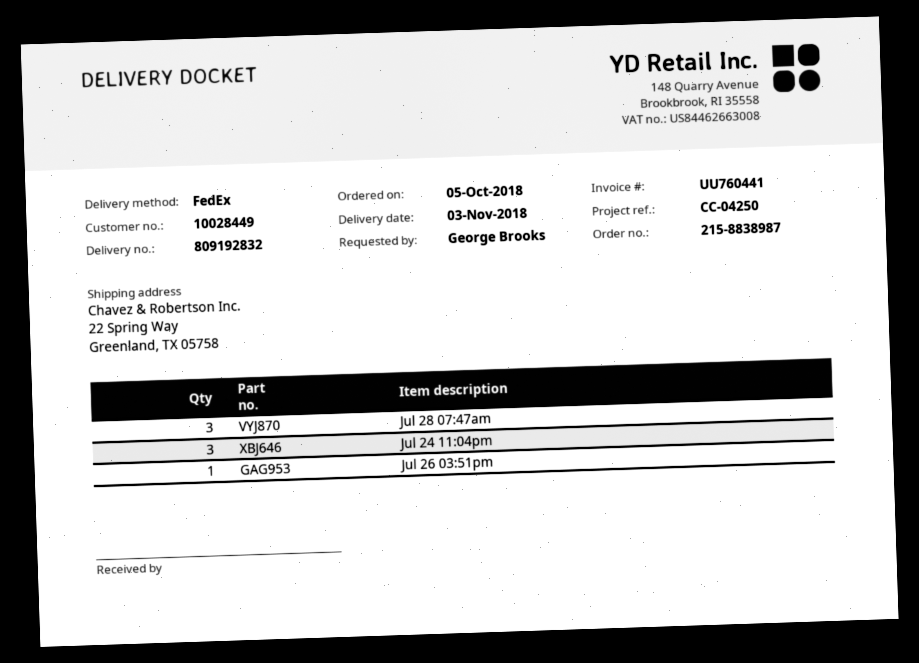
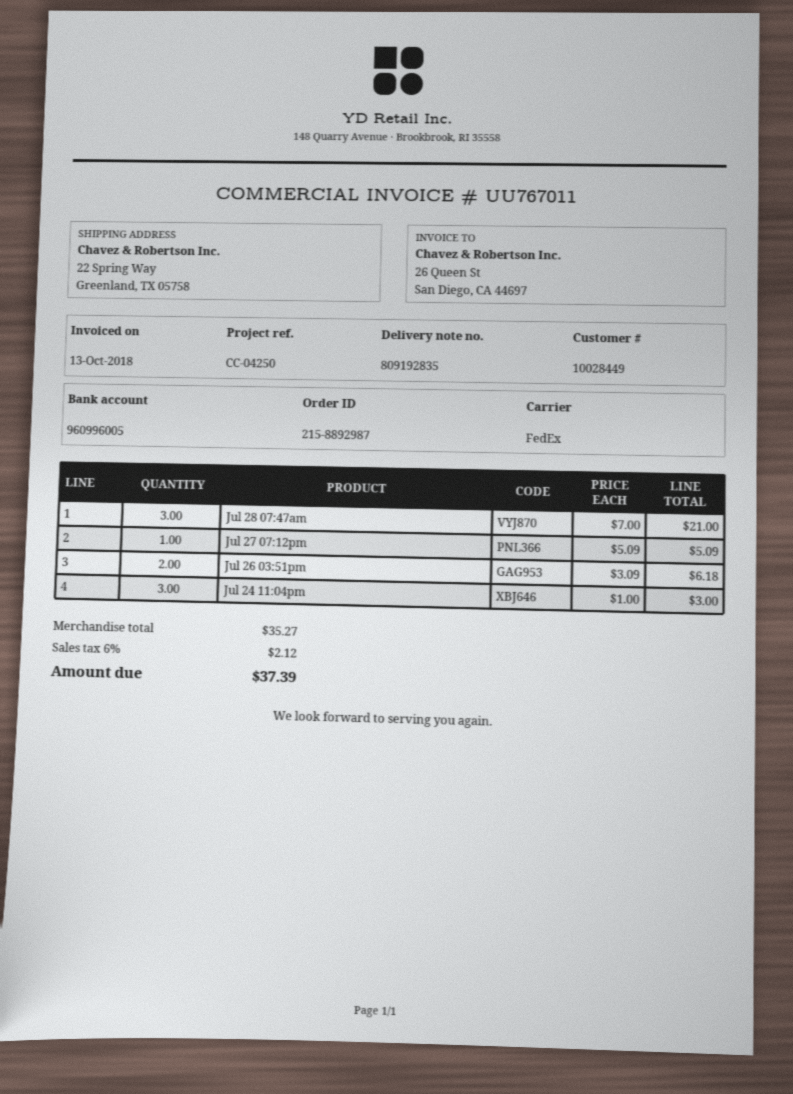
order number: 215-8838987 -> 215-8892987
delivery note number: 809192832 -> 809192835
invoice number: UU760441 -> UU767011
Jul 26 03:51pm: 1 -> 2
Jul 27 07:12pm: none -> 1

